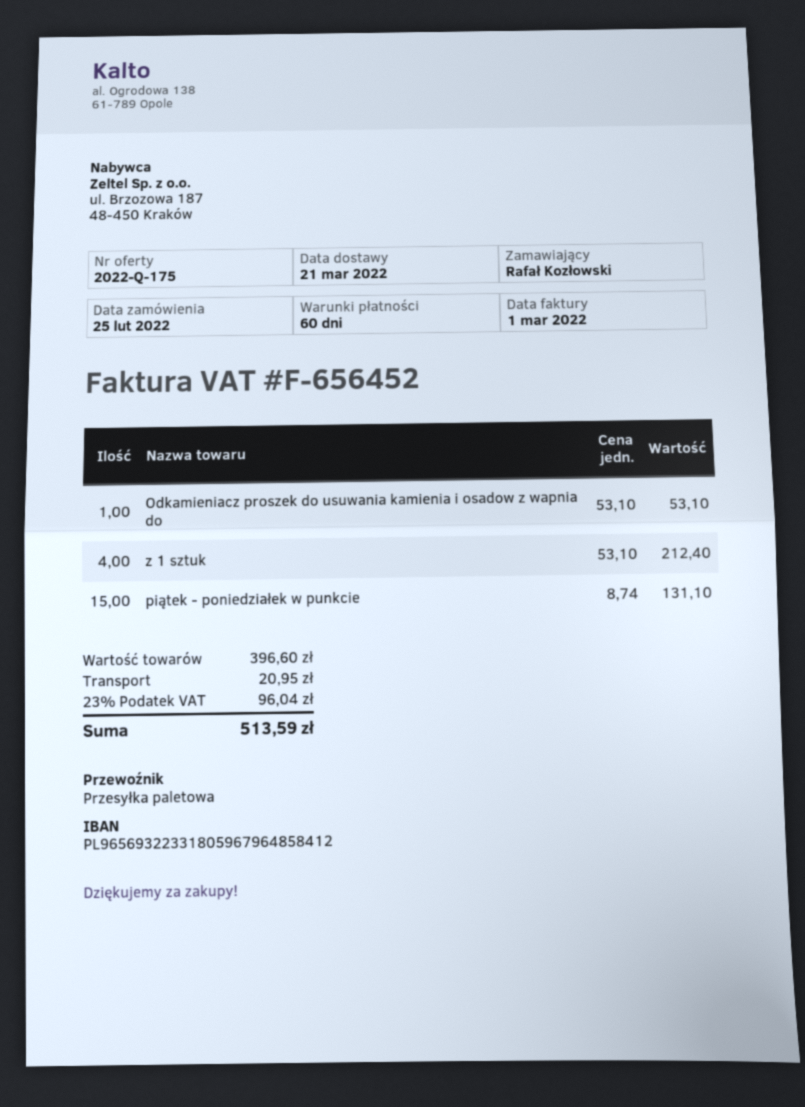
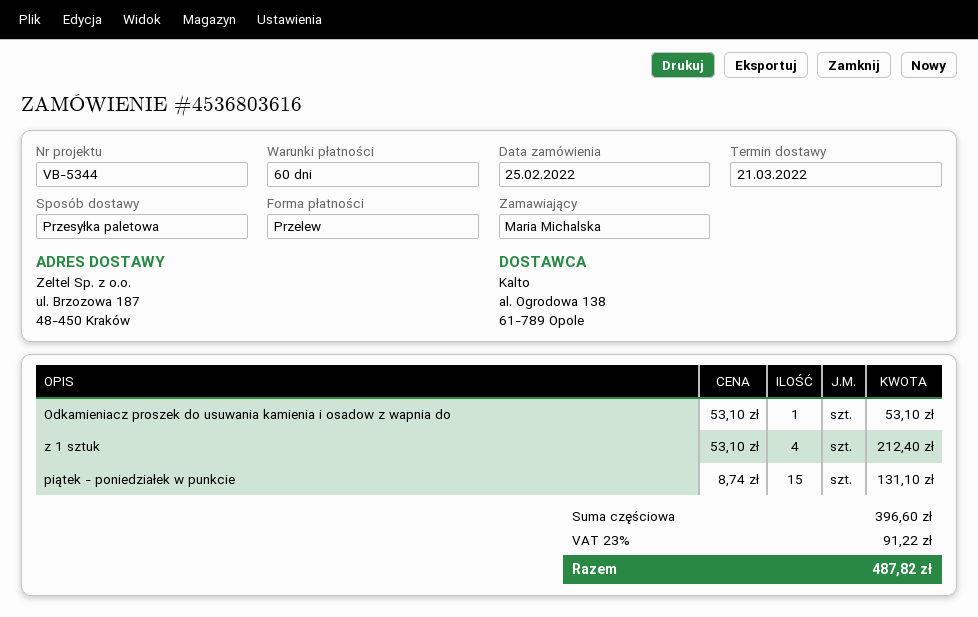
ordered by: Rafał Kozłowski -> Maria Michalska
shipping: 20.95 -> none
tax: 23% = 96.04 -> 23% = 91.22
total: 513.59 -> 487.82

